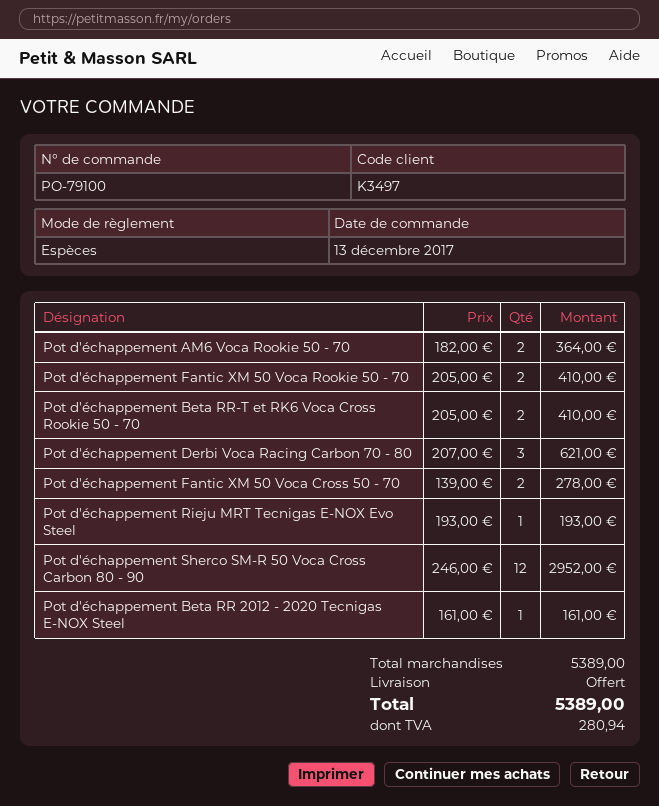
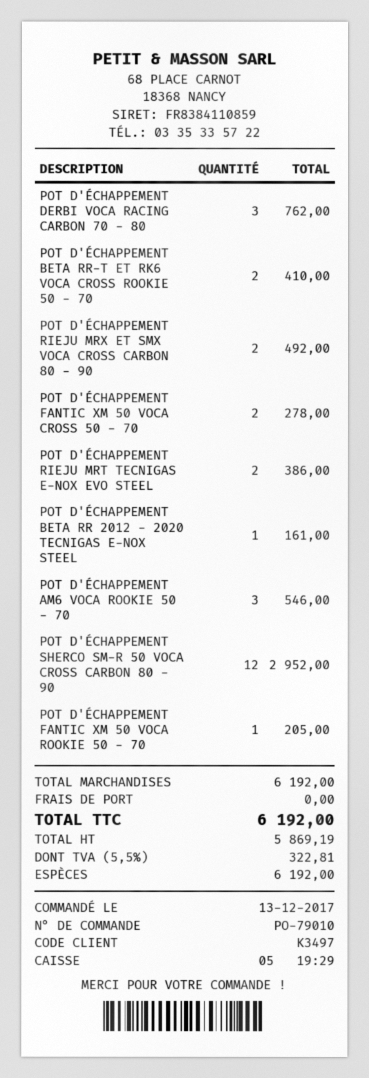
order number: PO-79100 -> PO-79010
Pot d'échappement AM6 Voca Rookie 50 - 70: 2 for 364.00 -> 3 for 546.00
Pot d'échappement Fantic XM 50 Voca Rookie 50 - 70: 2 for 410.00 -> 1 for 205.00
Pot d'échappement Derbi Voca Racing Carbon 70 - 80: 3 for 621.00 -> 3 for 762.00
Pot d'échappement Rieju MRT Tecnigas E-NOX Evo Steel: 1 for 193.00 -> 2 for 386.00
POT D'ÉCHAPPEMENT RIEJU MRX ET SMX VOCA CROSS CARBON 80 - 90: none -> 2 for 492.00
subtotal: 5389.00 -> 6192.00
tax: 280.94 -> 322.81
total: 5389.00 -> 6192.00

